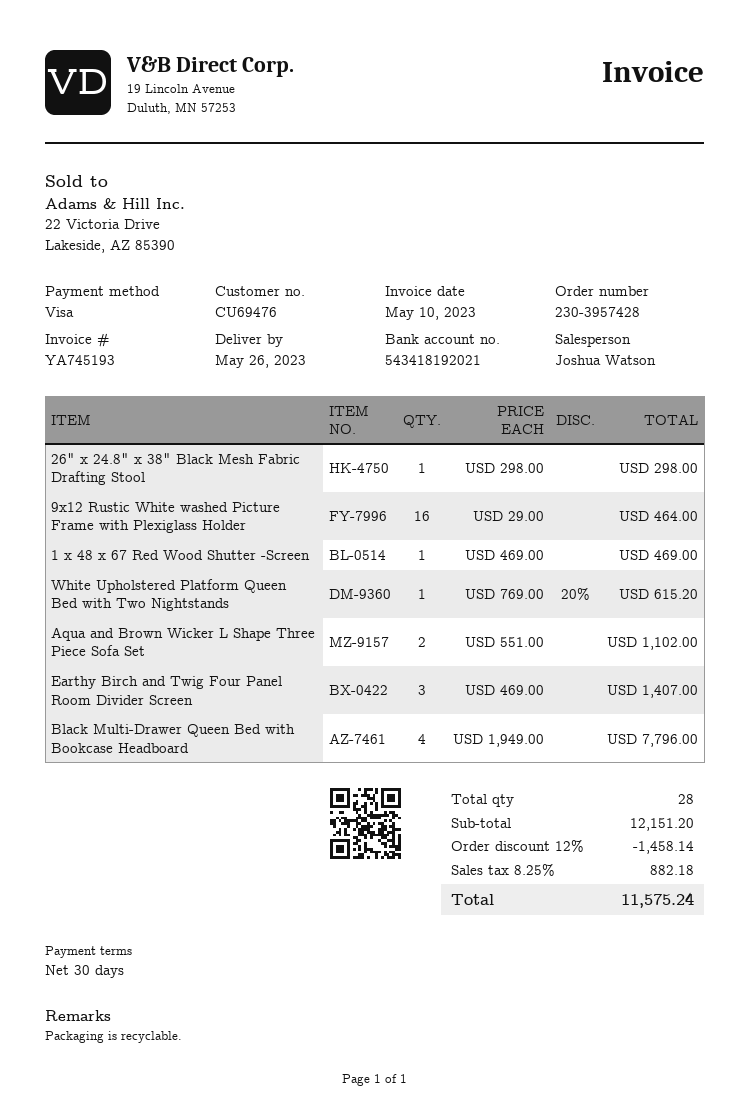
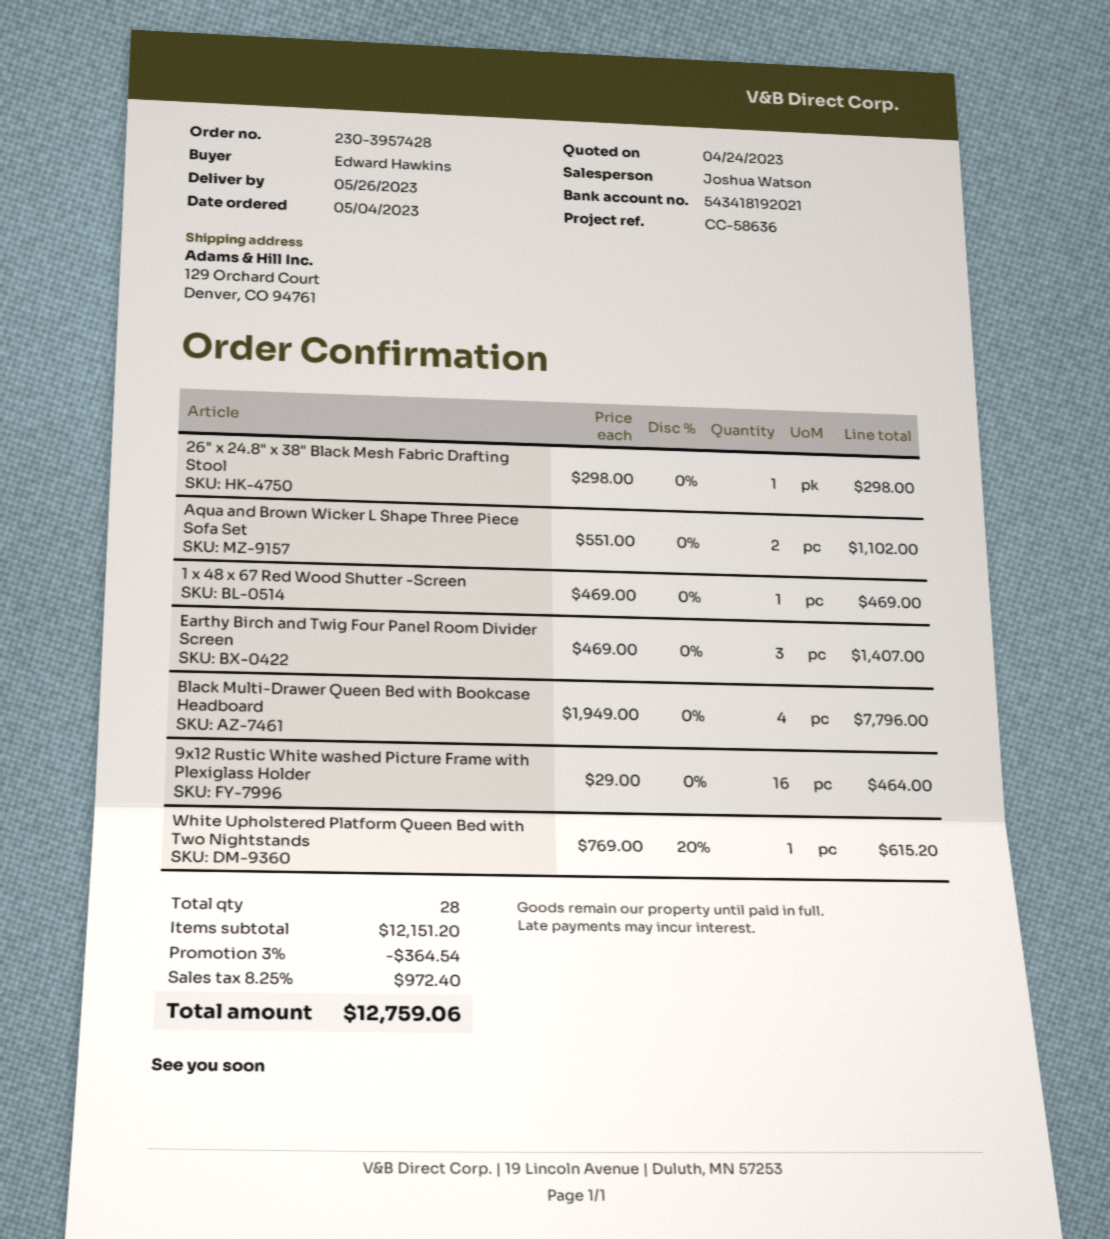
discount: 12% = 1458.14 -> 3% = 364.54
tax: 8.25% = 882.18 -> 8.25% = 972.40
total: 11575.24 -> 12759.06

